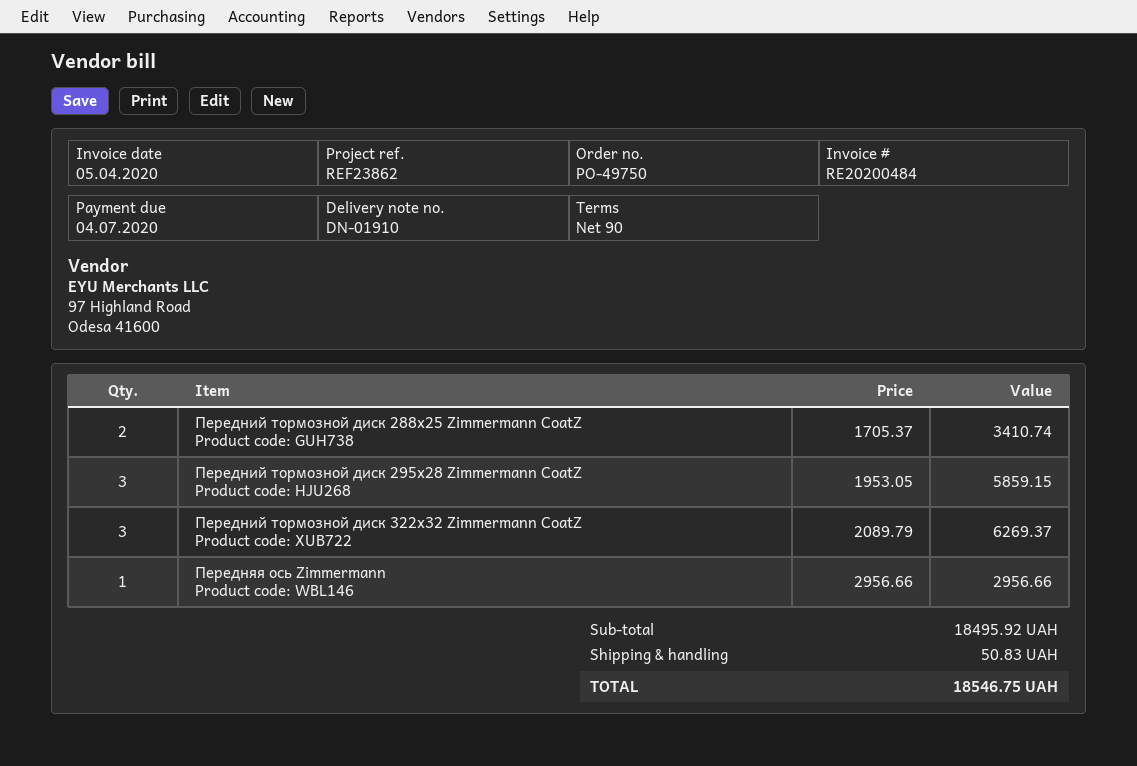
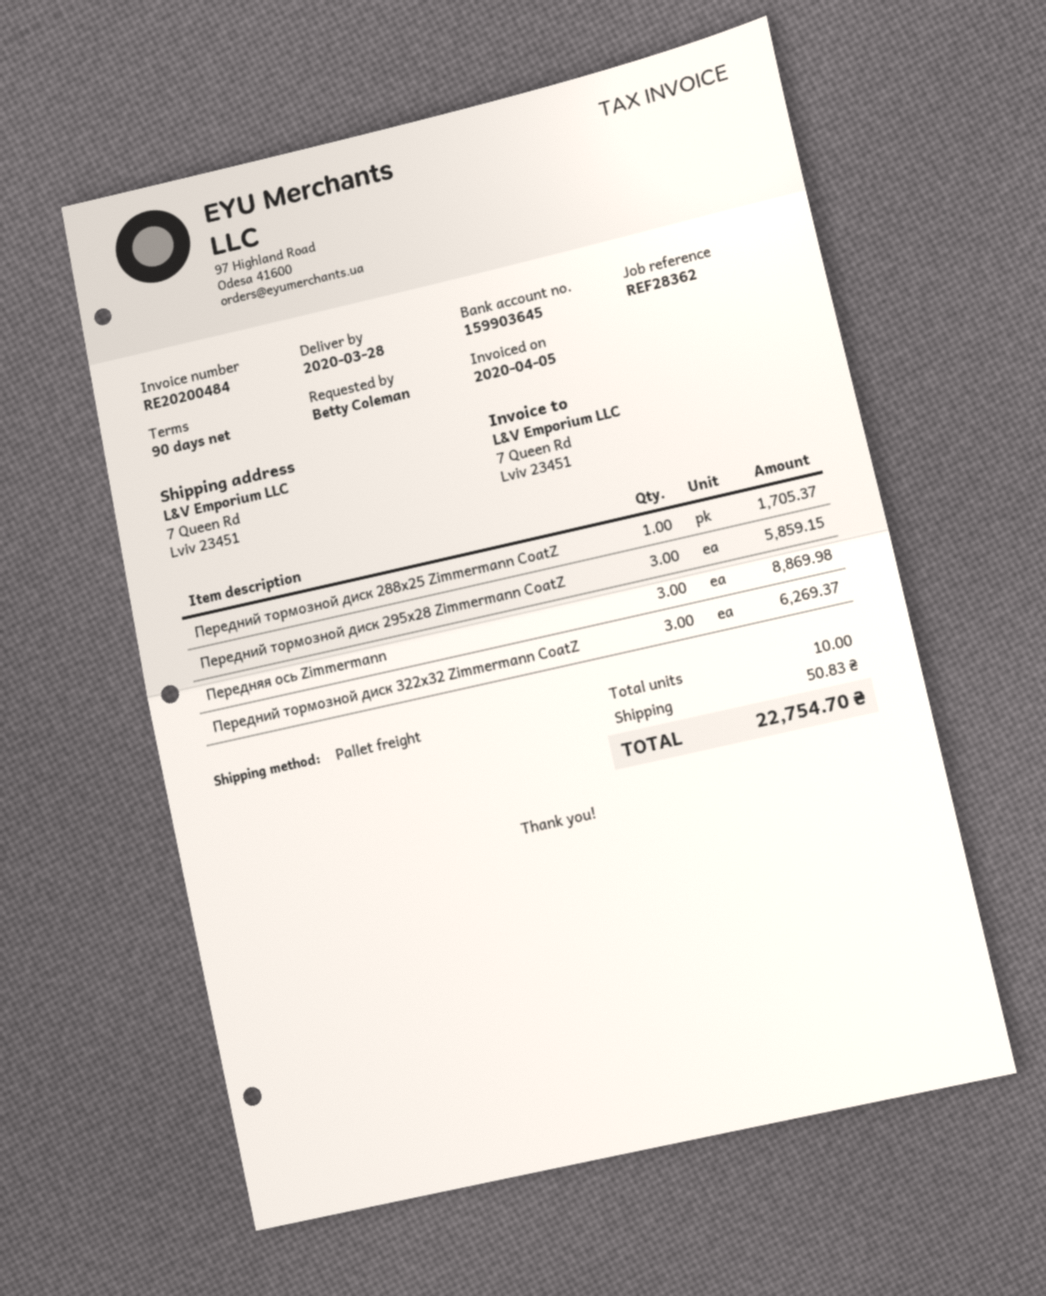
reference: REF23862 -> REF28362
Передний тормозной диск 288x25 Zimmermann CoatZ: 2 for 3410.74 -> 1 for 1705.37
Передняя ось Zimmermann: 1 for 2956.66 -> 3 for 8869.98
total: 18546.75 -> 22754.70

